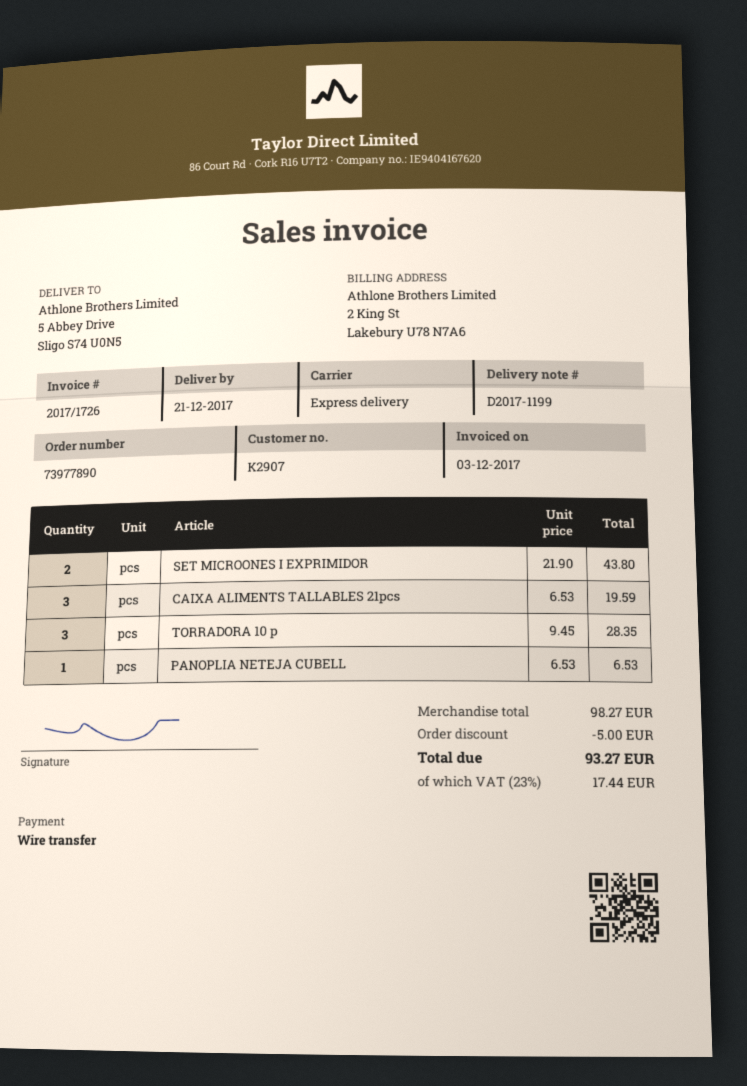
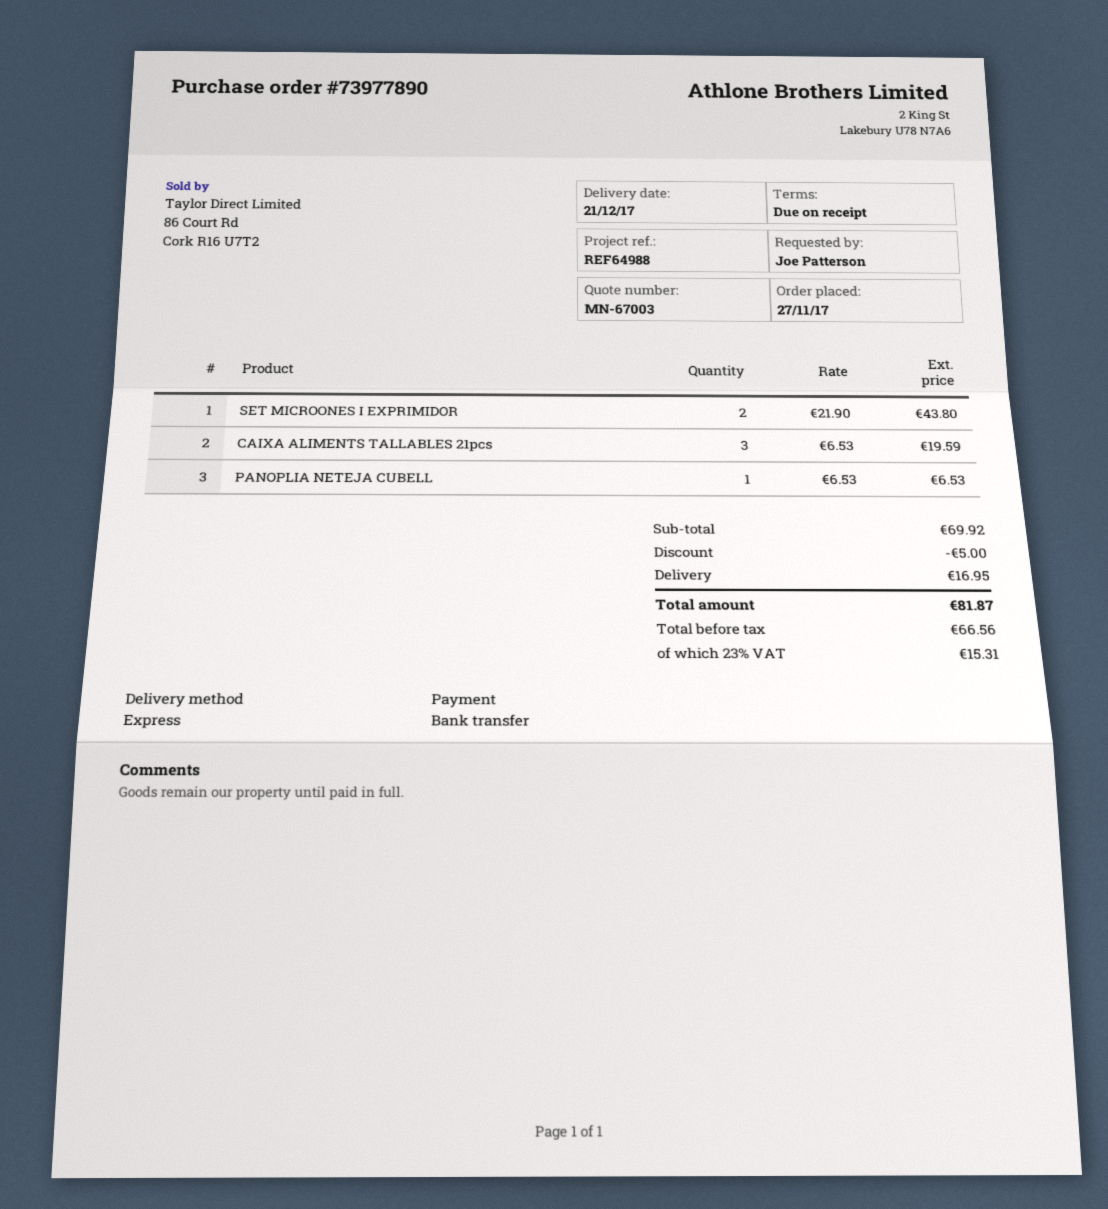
TORRADORA 10 p: 3 x 9.45 = 28.35 -> none
subtotal: 98.27 -> 69.92
shipping: none -> 16.95
tax: 23% = 17.44 -> 23% = 15.31
total: 93.27 -> 81.87

